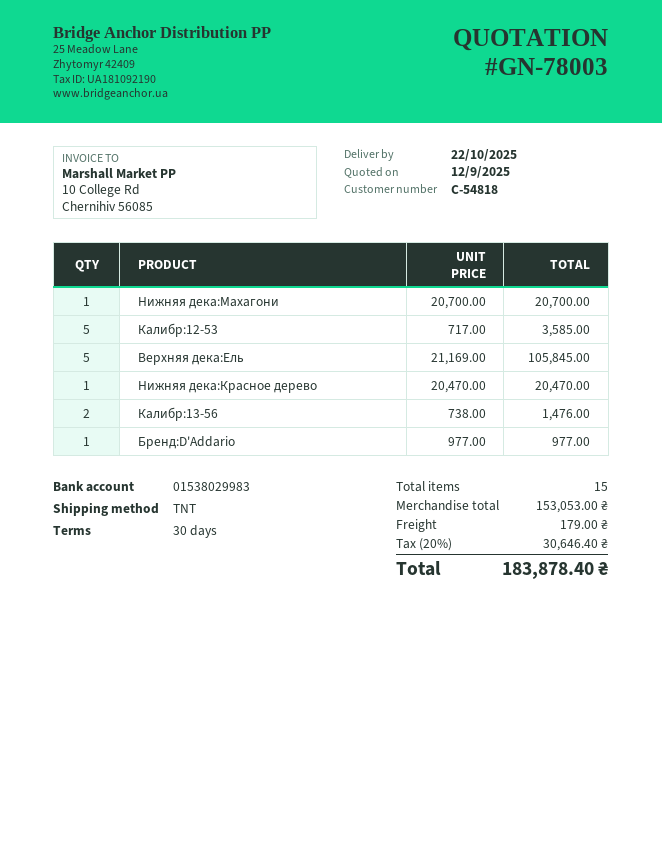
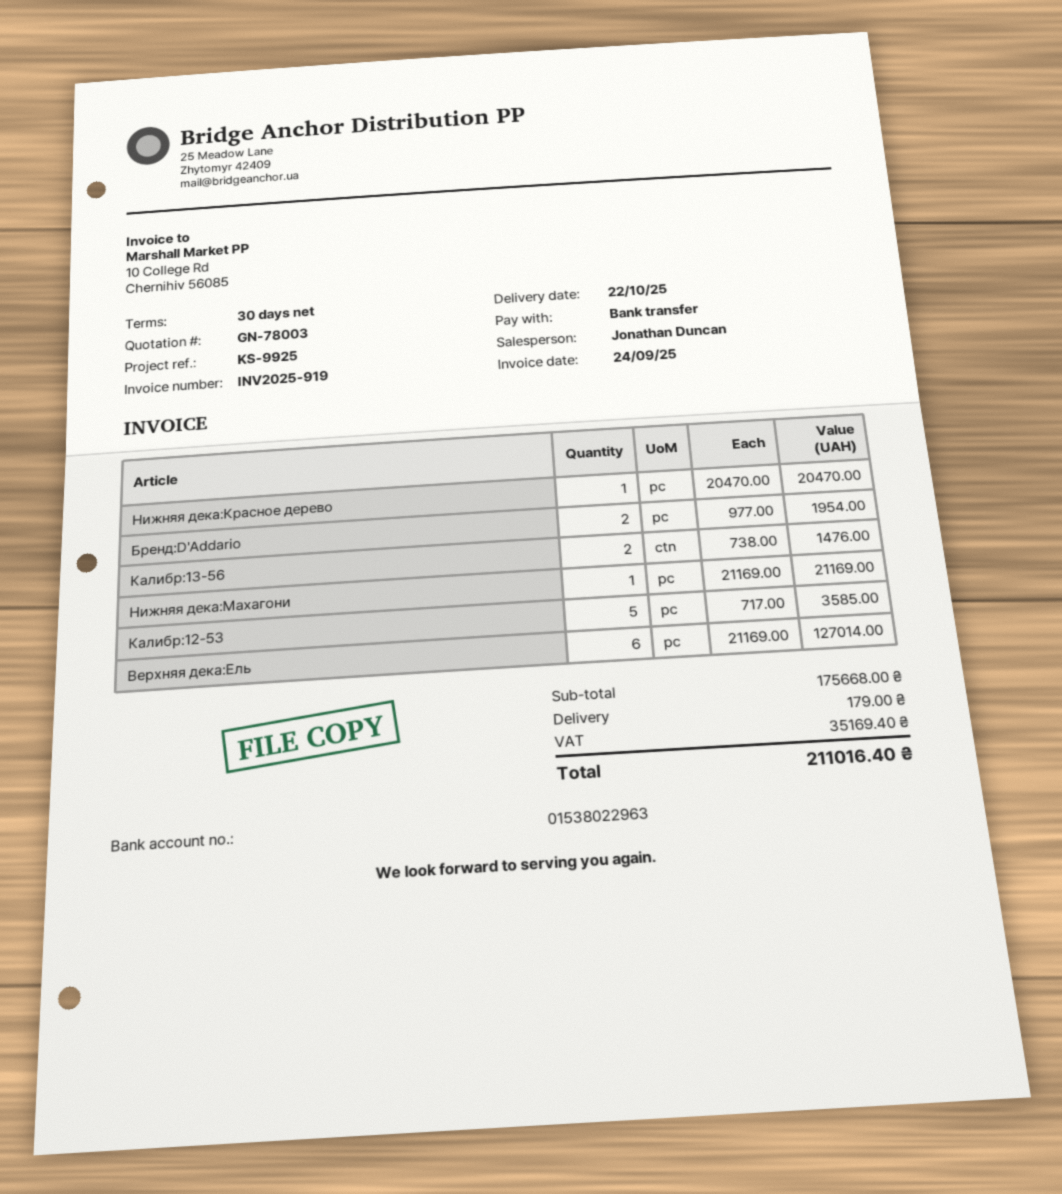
bank account: 01538029983 -> 01538022963
Нижняя дека:Махагони: 1 x 20700.00 = 20700.00 -> 1 x 21169.00 = 21169.00
Верхняя дека:Ель: 5 x 21169.00 = 105845.00 -> 6 x 21169.00 = 127014.00
Бренд:D'Addario: 1 x 977.00 = 977.00 -> 2 x 977.00 = 1954.00
subtotal: 153053.00 -> 175668.00
tax: 30646.40 -> 35169.40
total: 183878.40 -> 211016.40

